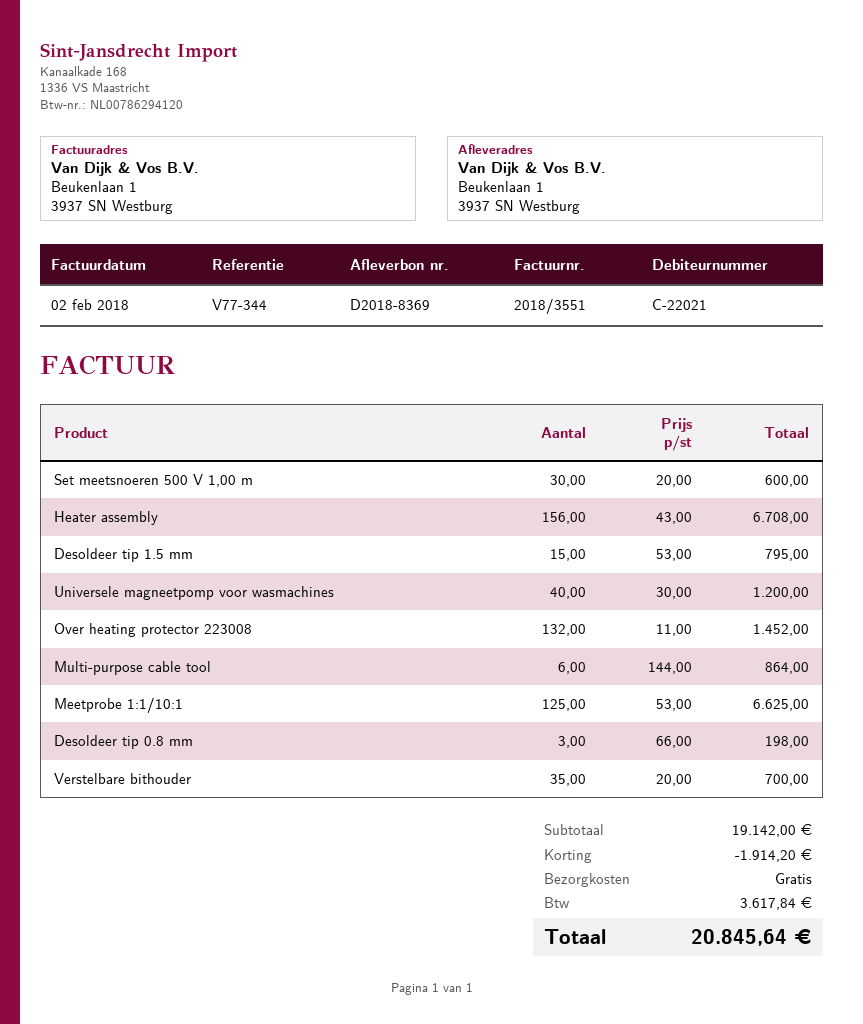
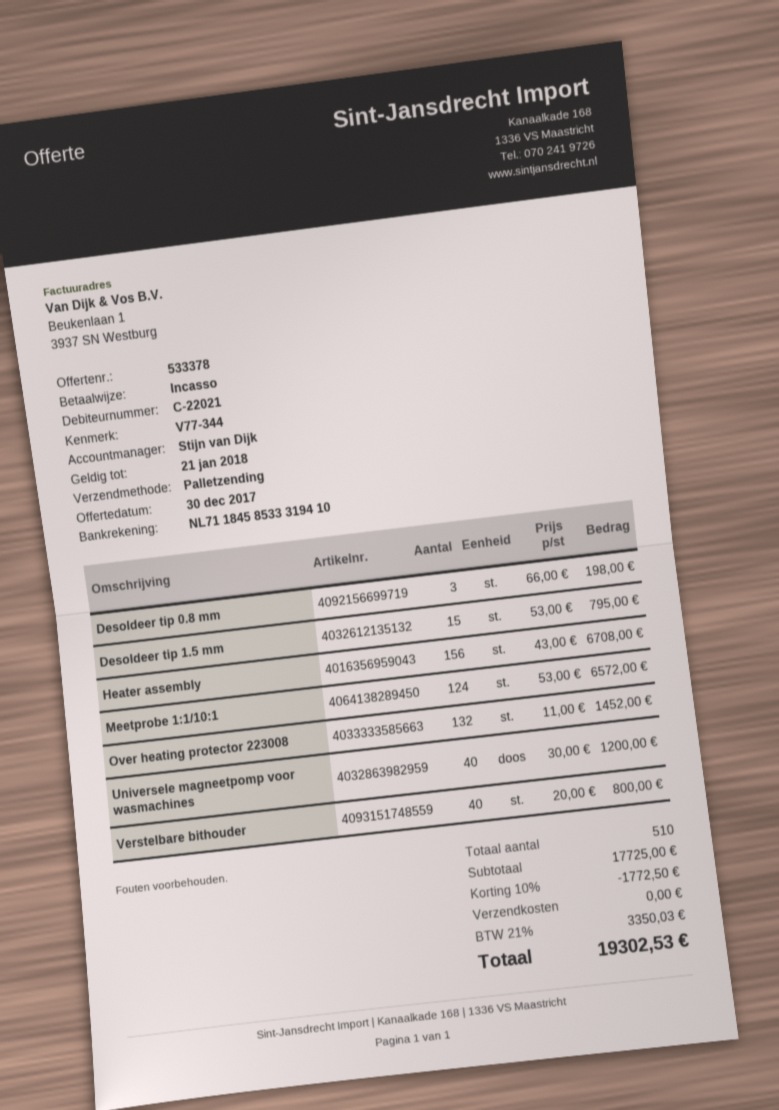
Set meetsnoeren 500 V 1,00 m: 30 x 20.00 = 600.00 -> none
Multi-purpose cable tool: 6 x 144.00 = 864.00 -> none
Meetprobe 1:1/10:1: 125 x 53.00 = 6625.00 -> 124 x 53.00 = 6572.00
Verstelbare bithouder: 35 x 20.00 = 700.00 -> 40 x 20.00 = 800.00
subtotal: 19142.00 -> 17725.00
discount: 1914.20 -> 1772.50
tax: 3617.84 -> 3350.03
total: 20845.64 -> 19302.53

